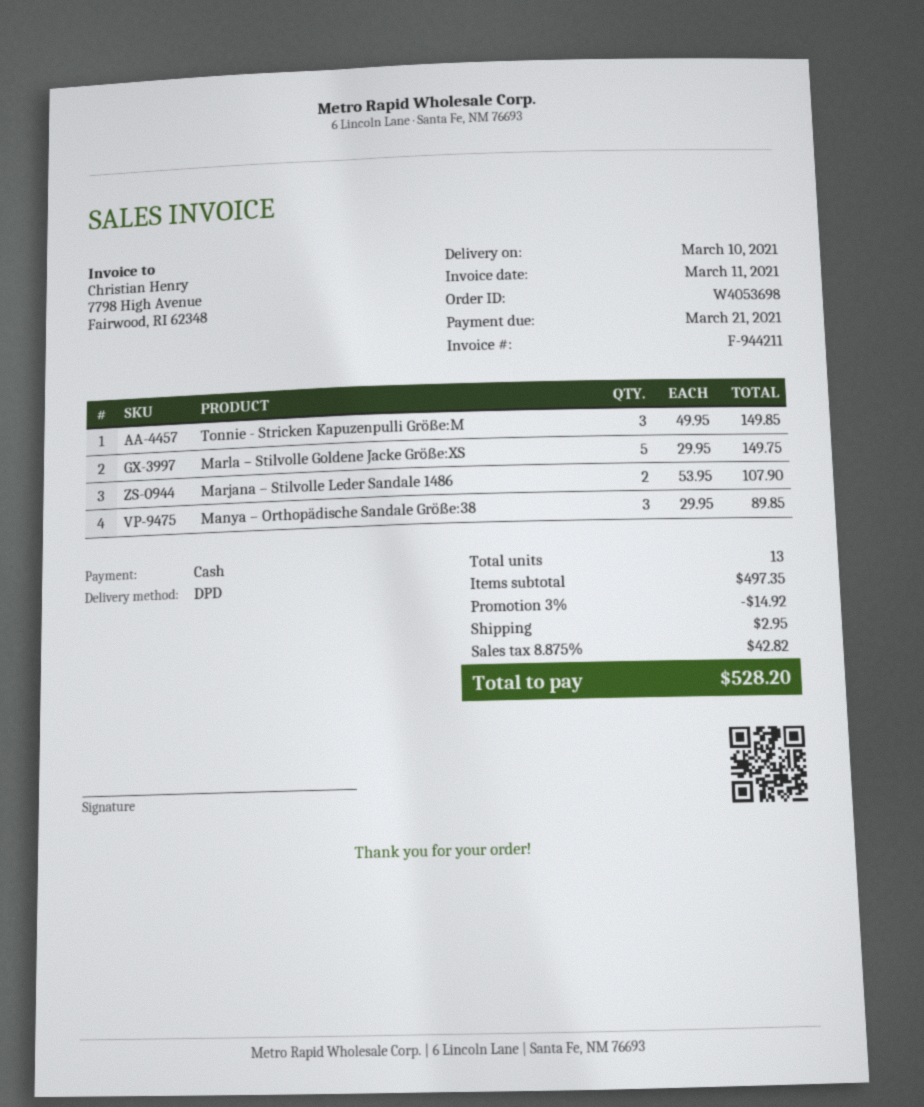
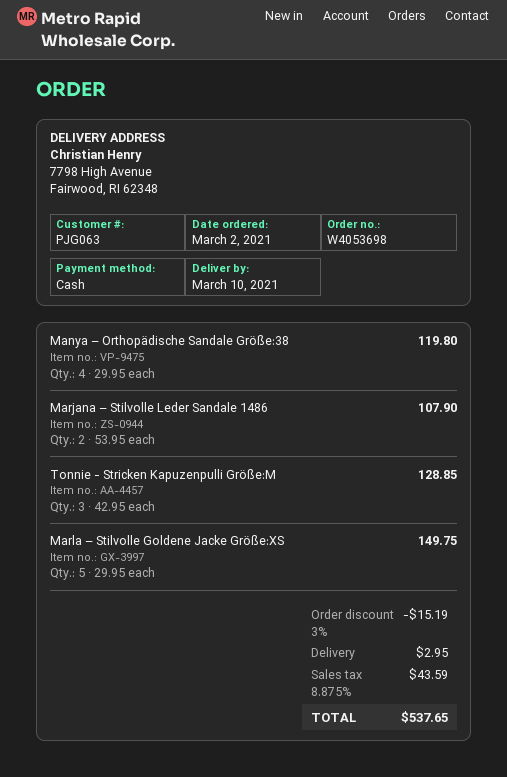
Tonnie - Stricken Kapuzenpulli Größe:M: 3 x 49.95 = 149.85 -> 3 x 42.95 = 128.85
Manya – Orthopädische Sandale Größe:38: 3 x 29.95 = 89.85 -> 4 x 29.95 = 119.80
discount: 3% = 14.92 -> 3% = 15.19
tax: 8.875% = 42.82 -> 8.875% = 43.59
total: 528.20 -> 537.65

